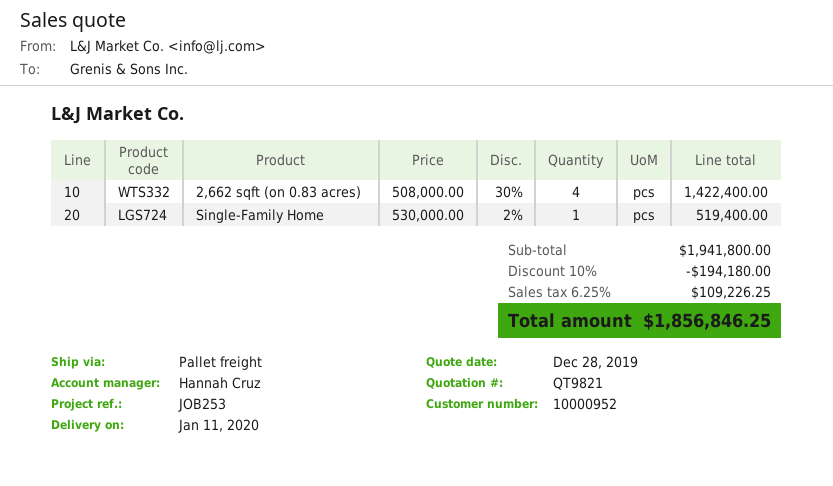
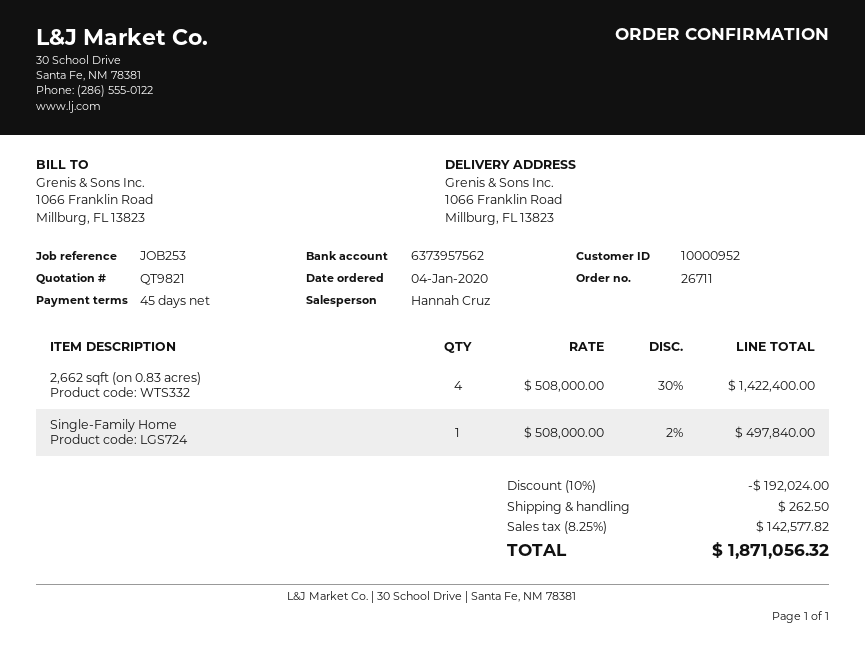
Single-Family Home: 1 x 530000.00 - 2% = 519400.00 -> 1 x 508000.00 - 2% = 497840.00
discount: 10% = 194180.00 -> 10% = 192024.00
shipping: none -> 262.50
tax: 6.25% = 109226.25 -> 8.25% = 142577.82
total: 1856846.25 -> 1871056.32

